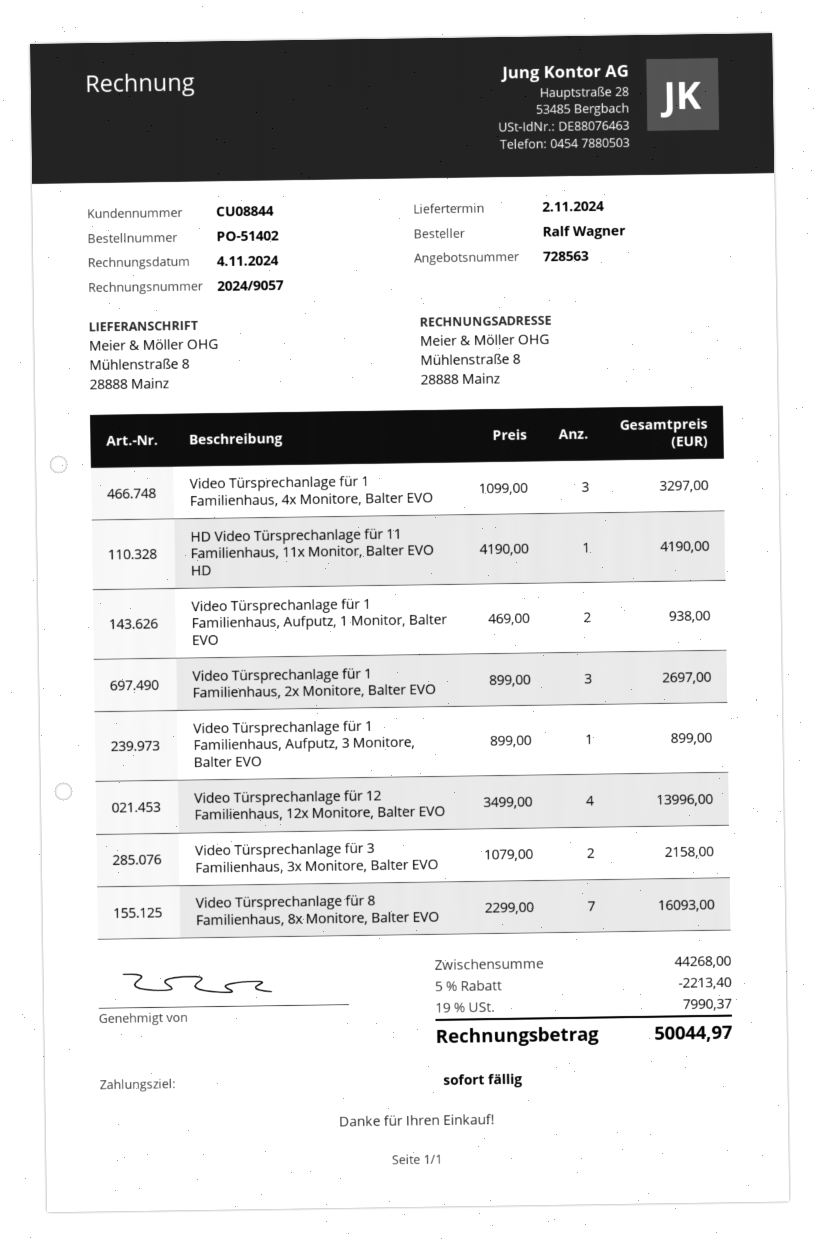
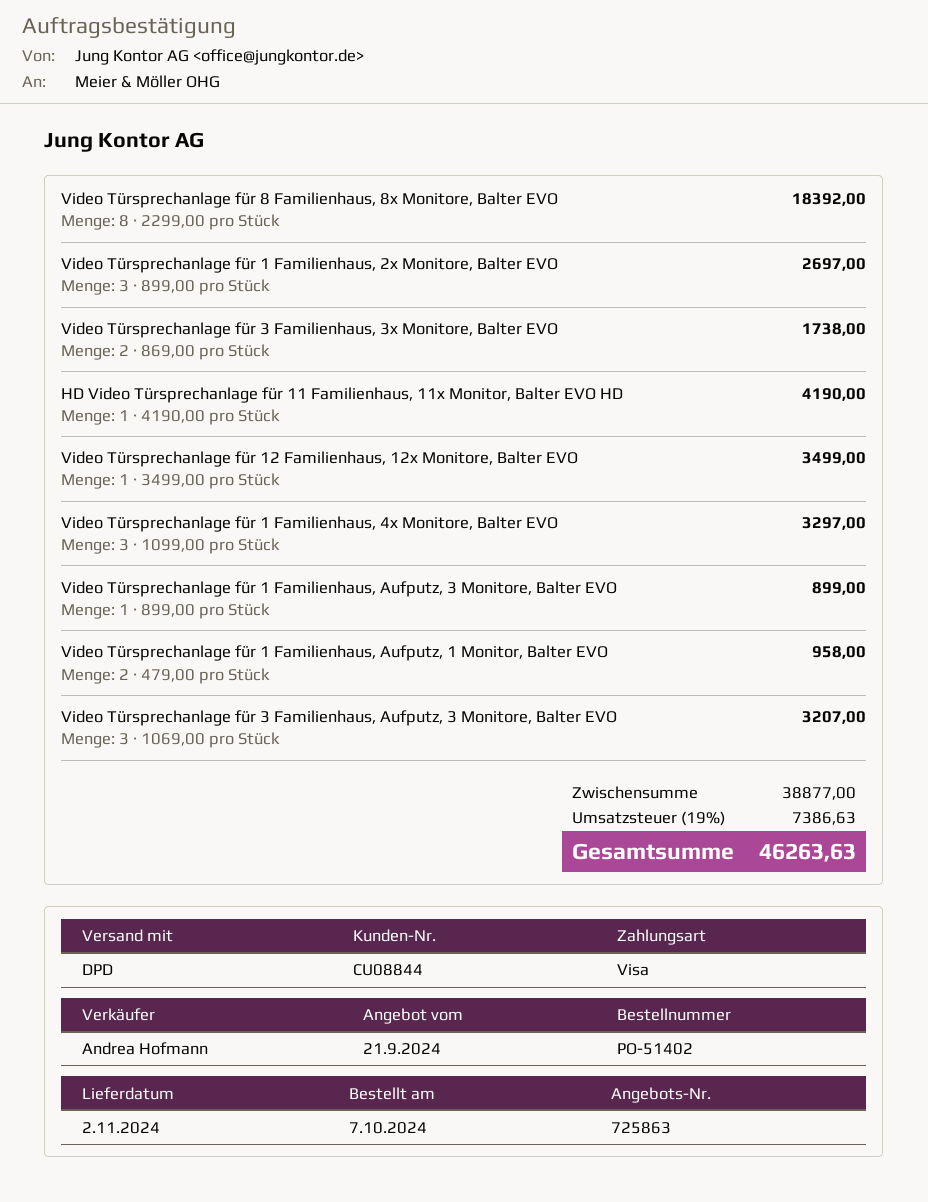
quote number: 728563 -> 725863
Video Türsprechanlage für 1 Familienhaus, Aufputz, 1 Monitor, Balter EVO: 2 x 469.00 = 938.00 -> 2 x 479.00 = 958.00
Video Türsprechanlage für 12 Familienhaus, 12x Monitore, Balter EVO: 4 x 3499.00 = 13996.00 -> 1 x 3499.00 = 3499.00
Video Türsprechanlage für 3 Familienhaus, 3x Monitore, Balter EVO: 2 x 1079.00 = 2158.00 -> 2 x 869.00 = 1738.00
Video Türsprechanlage für 8 Familienhaus, 8x Monitore, Balter EVO: 7 x 2299.00 = 16093.00 -> 8 x 2299.00 = 18392.00
Video Türsprechanlage für 3 Familienhaus, Aufputz, 3 Monitore, Balter EVO: none -> 3 x 1069.00 = 3207.00
subtotal: 44268.00 -> 38877.00
discount: 5% = 2213.40 -> none
tax: 19% = 7990.37 -> 19% = 7386.63
total: 50044.97 -> 46263.63

